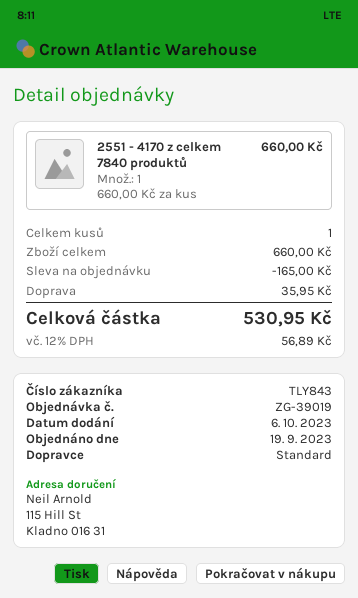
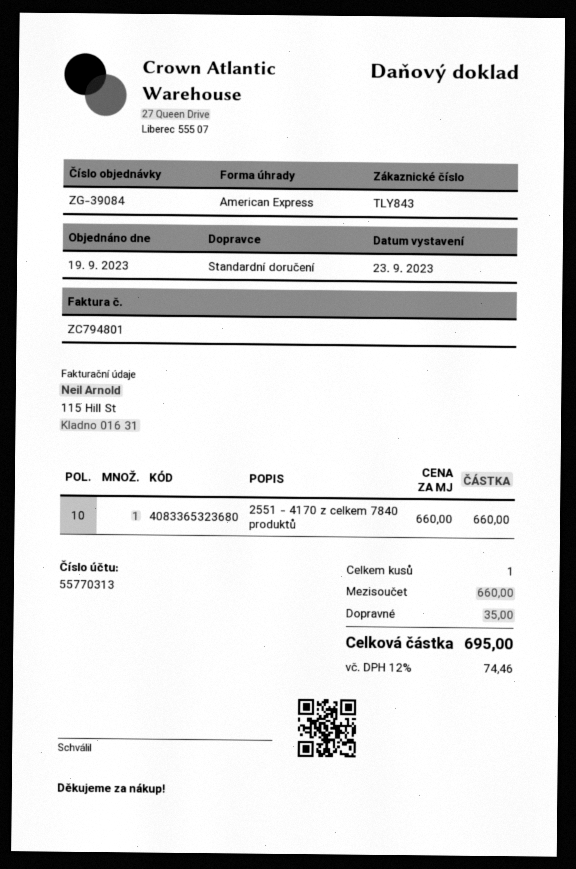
order number: ZG-39019 -> ZG-39084
discount: 165.00 -> none
shipping: 35.95 -> 35.00
tax: 12% = 56.89 -> 12% = 74.46
total: 530.95 -> 695.00

